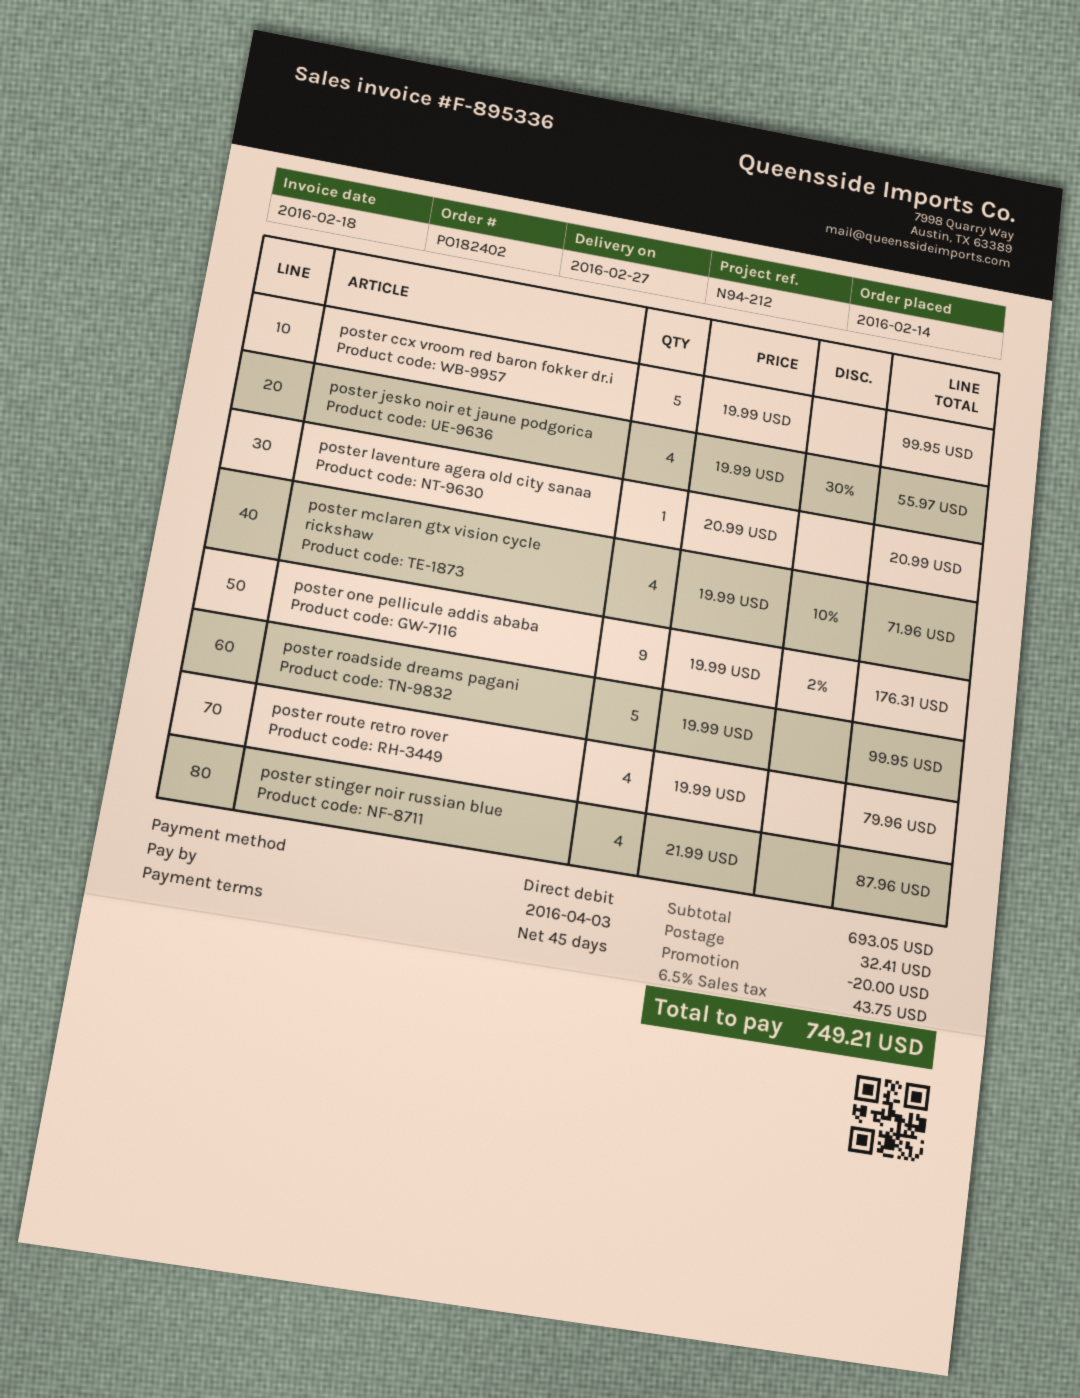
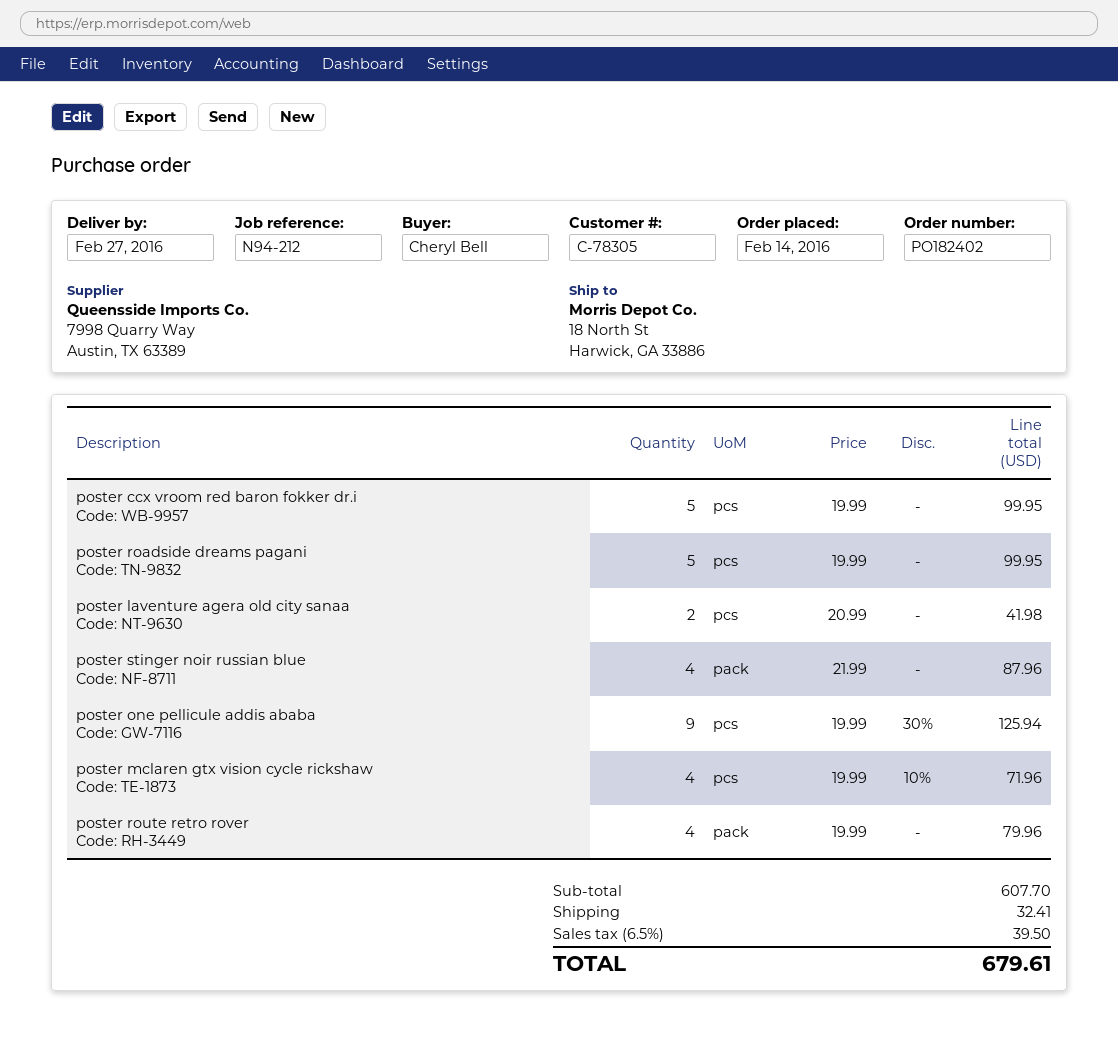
poster jesko noir et jaune podgorica: 4 x 19.99 - 30% = 55.97 -> none
poster laventure agera old city sanaa: 1 x 20.99 = 20.99 -> 2 x 20.99 = 41.98
poster one pellicule addis ababa: 9 x 19.99 - 2% = 176.31 -> 9 x 19.99 - 30% = 125.94
subtotal: 693.05 -> 607.70
discount: 20.00 -> none
tax: 6.5% = 43.75 -> 6.5% = 39.50
total: 749.21 -> 679.61

